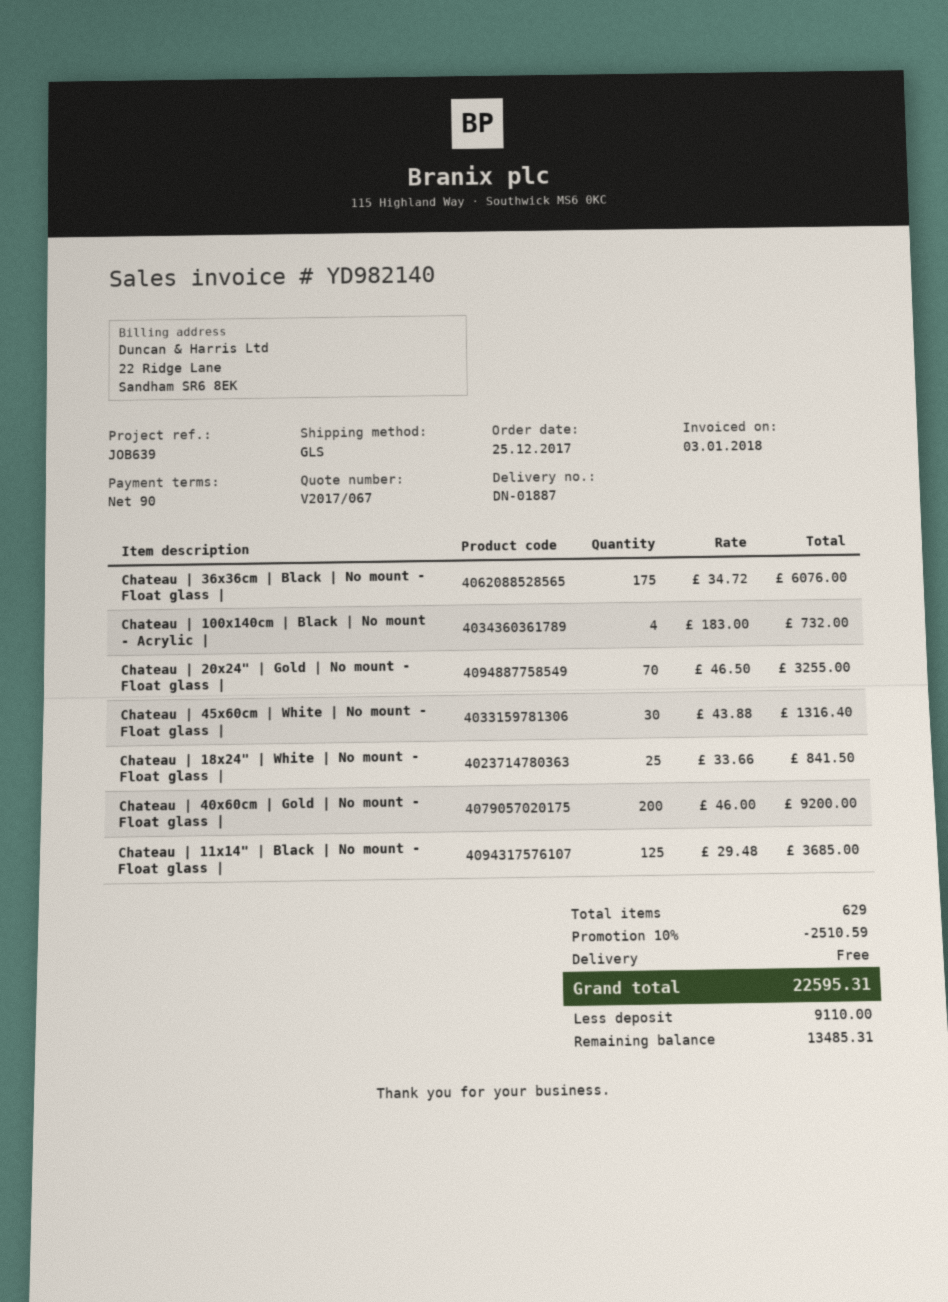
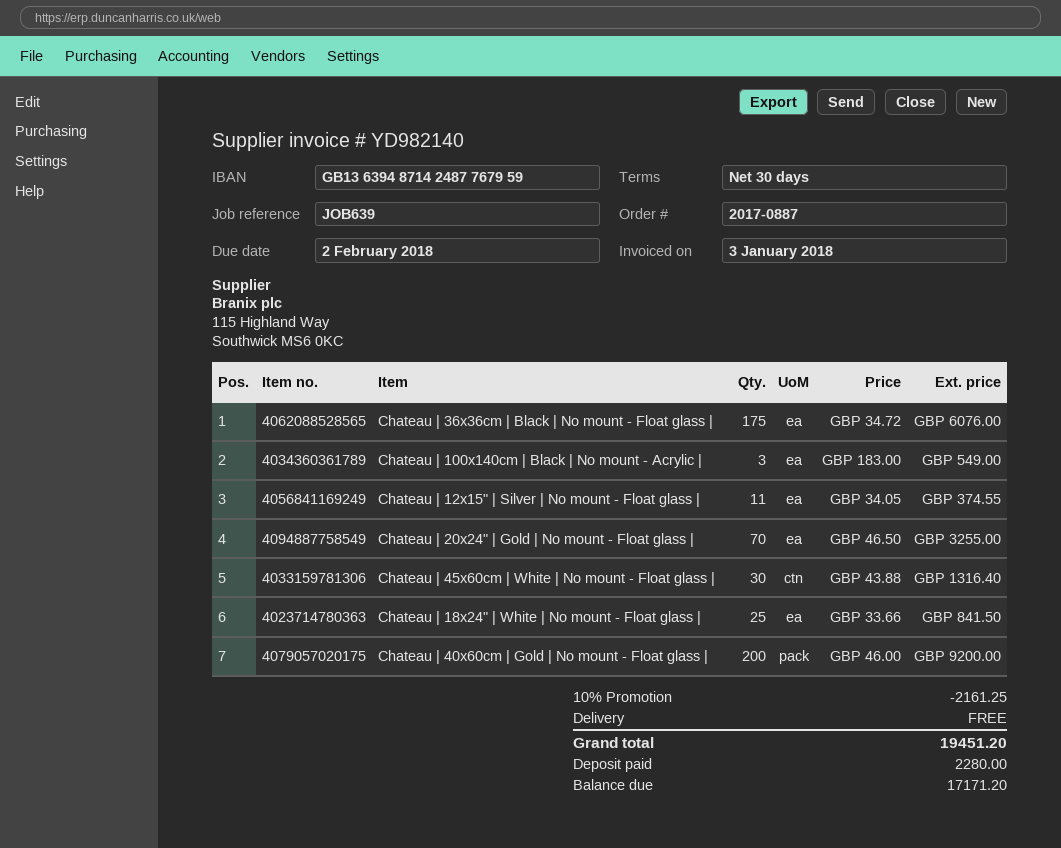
payment terms: 90 days -> 30 days
Chateau | 100x140cm | Black | No mount - Acrylic |: 4 x 183.00 = 732.00 -> 3 x 183.00 = 549.00
Chateau | 11x14" | Black | No mount - Float glass |: 125 x 29.48 = 3685.00 -> none
Chateau | 12x15" | Silver | No mount - Float glass |: none -> 11 x 34.05 = 374.55
discount: 10% = 2510.59 -> 10% = 2161.25
total: 22595.31 -> 19451.20
deposit: 9110.00 -> 2280.00
balance: 13485.31 -> 17171.20

